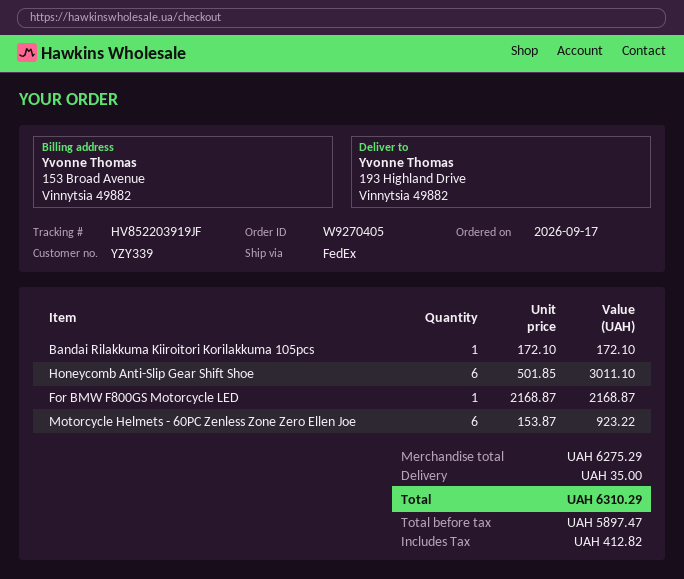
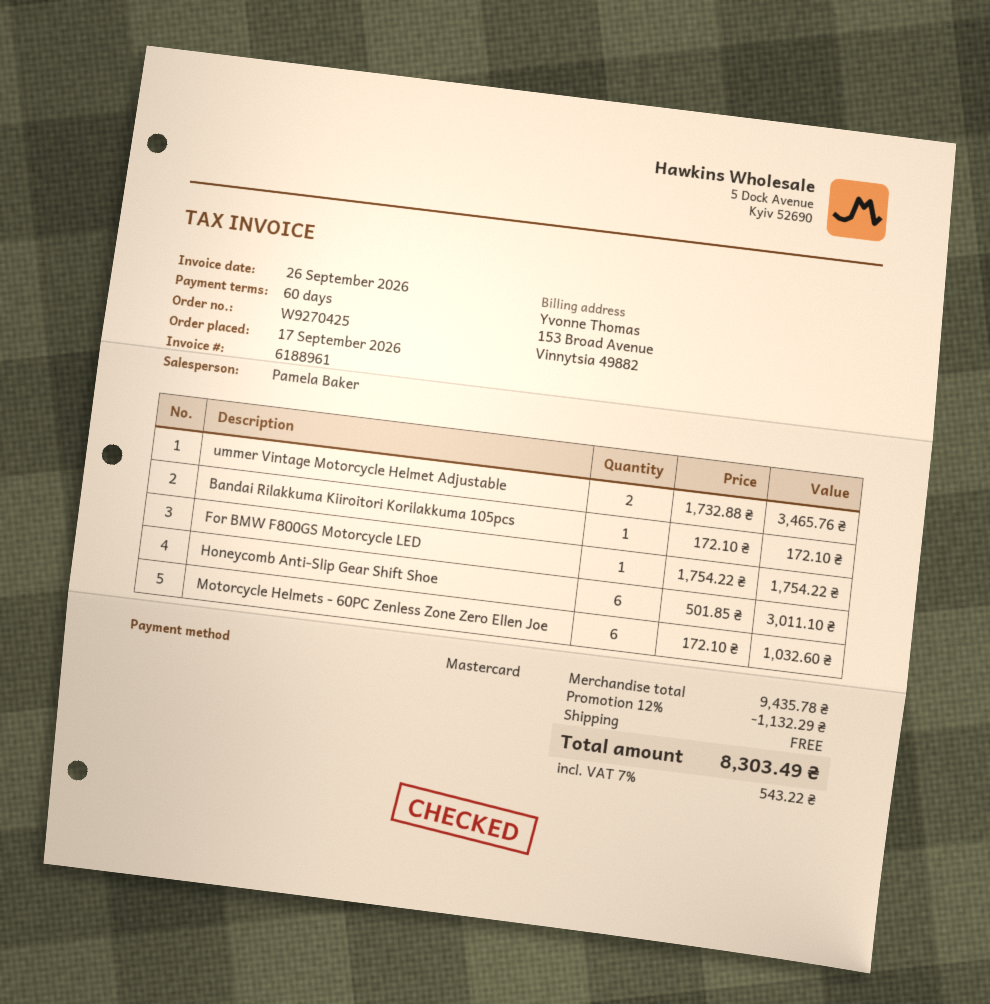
order number: W9270405 -> W9270425
For BMW F800GS Motorcycle LED: 1 x 2168.87 = 2168.87 -> 1 x 1754.22 = 1754.22
Motorcycle Helmets - 60PC Zenless Zone Zero Ellen Joe: 6 x 153.87 = 923.22 -> 6 x 172.10 = 1032.60
ummer Vintage Motorcycle Helmet Adjustable: none -> 2 x 1732.88 = 3465.76
subtotal: 6275.29 -> 9435.78
discount: none -> 12% = 1132.29
shipping: 35.00 -> 0.00
tax: 412.82 -> 543.22
total: 6310.29 -> 8303.49

